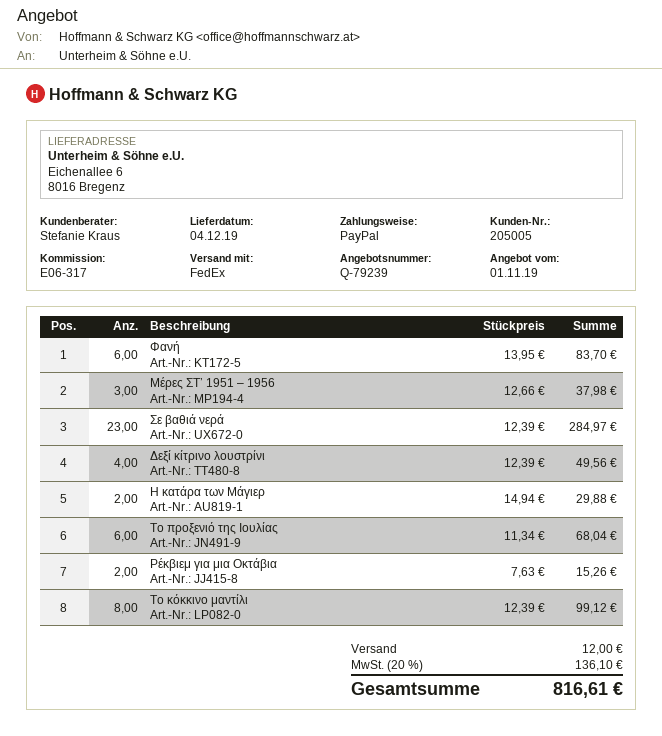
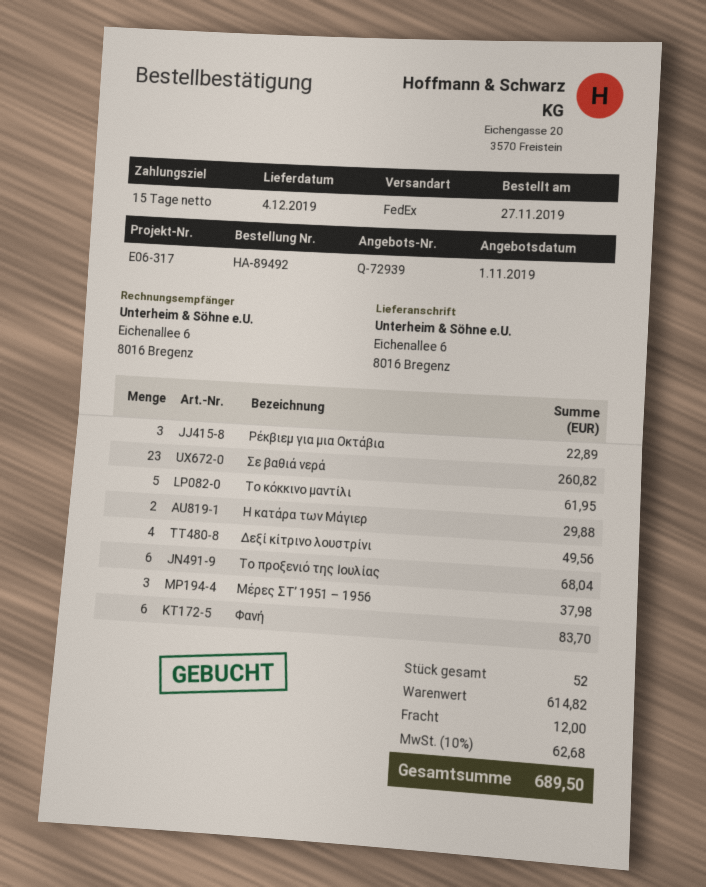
quote number: Q-79239 -> Q-72939
Σε βαθιά νερά: 23 for 284.97 -> 23 for 260.82
Ρέκβιεμ για μια Οκτάβια: 2 for 15.26 -> 3 for 22.89
Το κόκκινο μαντίλι: 8 for 99.12 -> 5 for 61.95
tax: 20% = 136.10 -> 10% = 62.68
total: 816.61 -> 689.50

